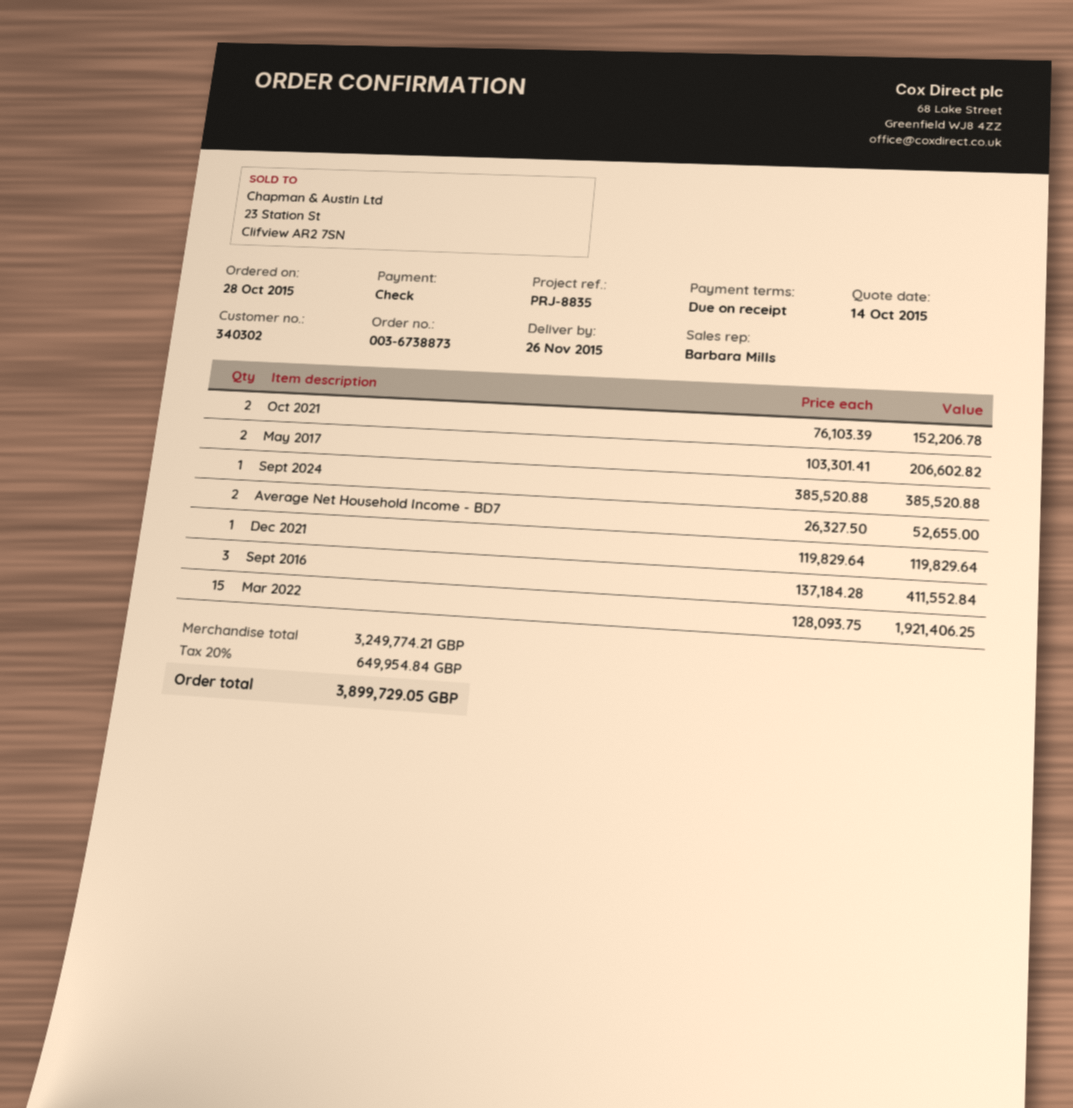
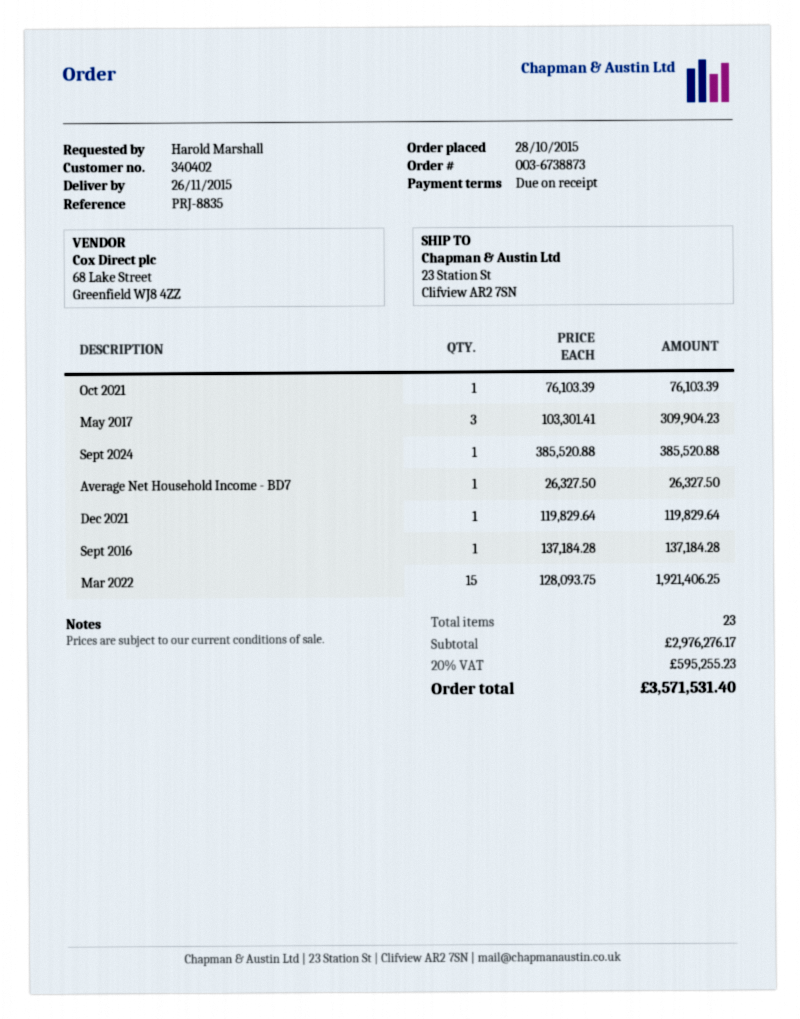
customer number: 340302 -> 340402
Oct 2021: 2 x 76103.39 = 152206.78 -> 1 x 76103.39 = 76103.39
May 2017: 2 x 103301.41 = 206602.82 -> 3 x 103301.41 = 309904.23
Average Net Household Income - BD7: 2 x 26327.50 = 52655.00 -> 1 x 26327.50 = 26327.50
Sept 2016: 3 x 137184.28 = 411552.84 -> 1 x 137184.28 = 137184.28
subtotal: 3249774.21 -> 2976276.17
tax: 20% = 649954.84 -> 20% = 595255.23
total: 3899729.05 -> 3571531.40

